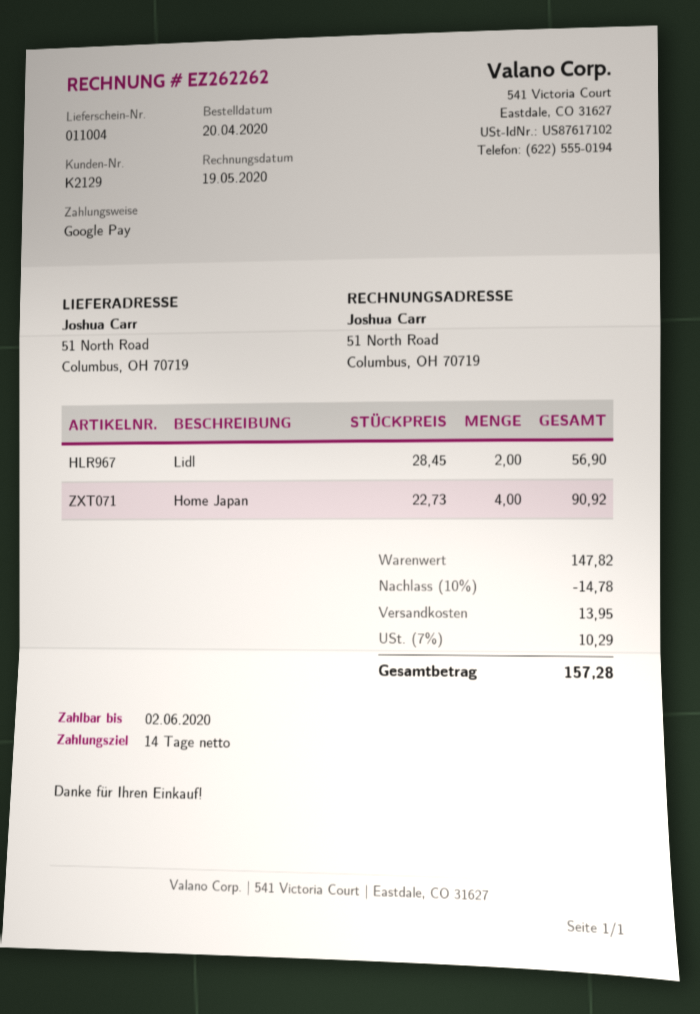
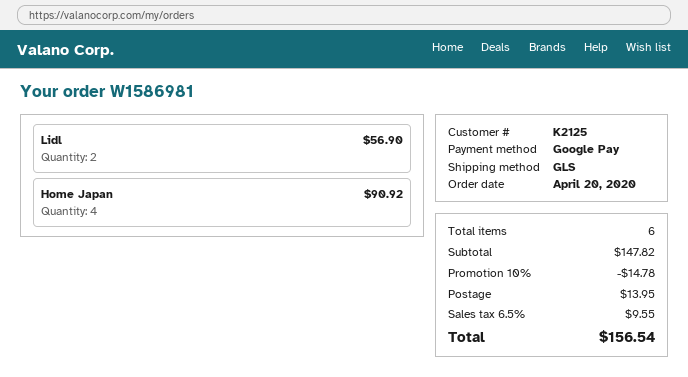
customer number: K2129 -> K2125
tax: 7% = 10.29 -> 6.5% = 9.55
total: 157.28 -> 156.54

